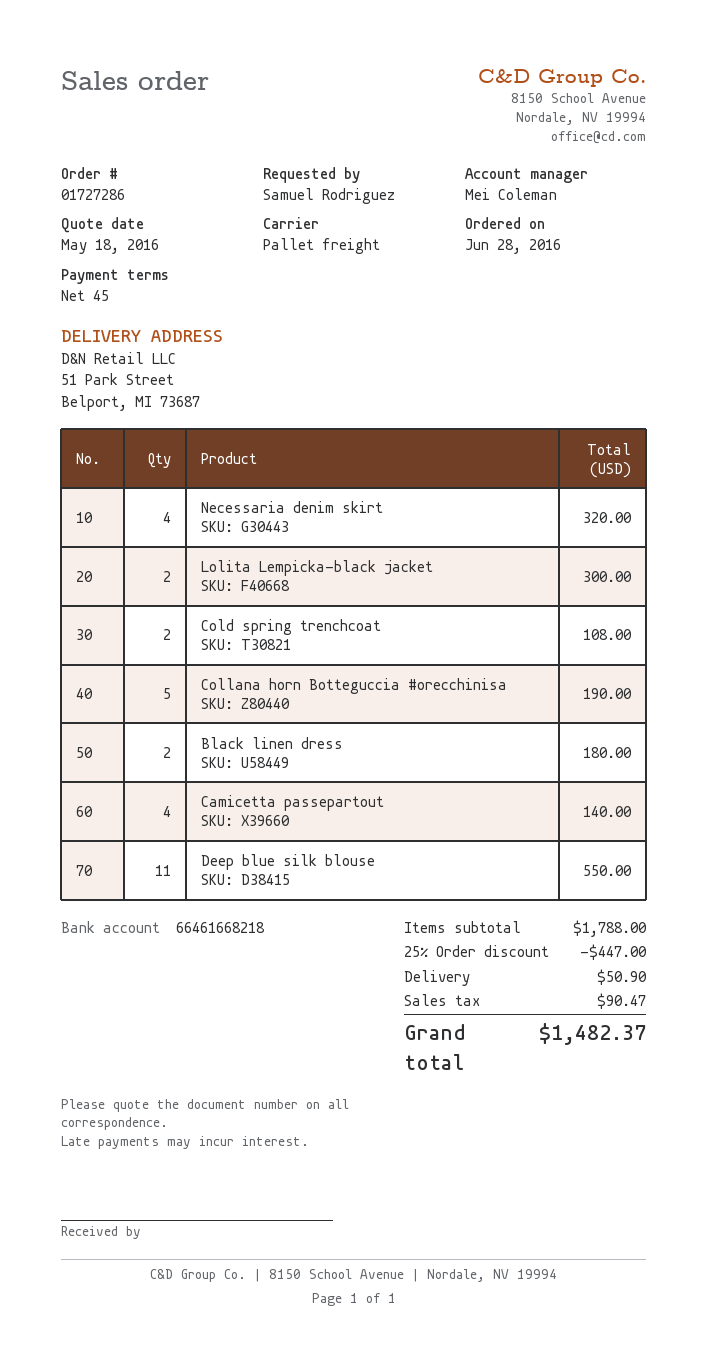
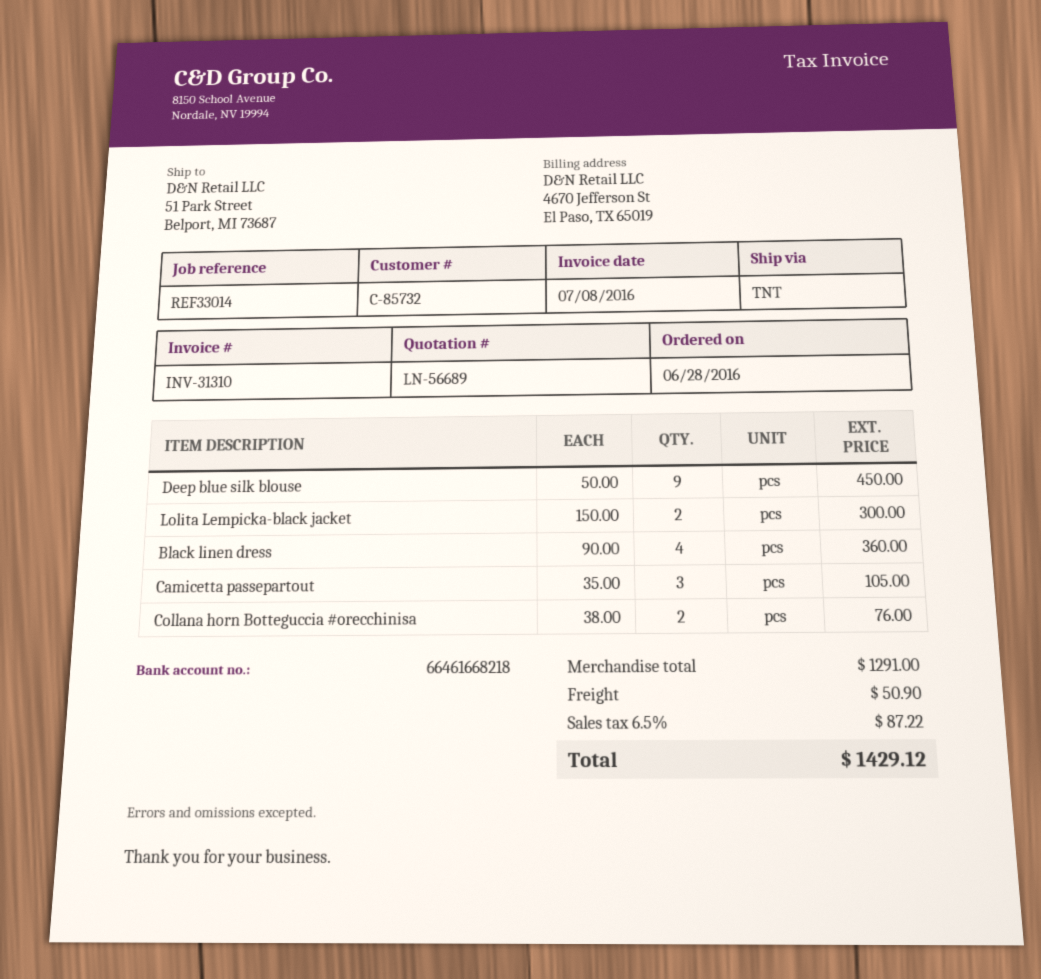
shipping method: pallet freight -> TNT
Necessaria denim skirt: 4 for 320.00 -> none
Cold spring trenchcoat: 2 for 108.00 -> none
Collana horn Botteguccia #orecchinisa: 5 for 190.00 -> 2 for 76.00
Black linen dress: 2 for 180.00 -> 4 for 360.00
Camicetta passepartout: 4 for 140.00 -> 3 for 105.00
Deep blue silk blouse: 11 for 550.00 -> 9 for 450.00
subtotal: 1788.00 -> 1291.00
discount: 25% = 447.00 -> none
tax: 90.47 -> 87.22
total: 1482.37 -> 1429.12

